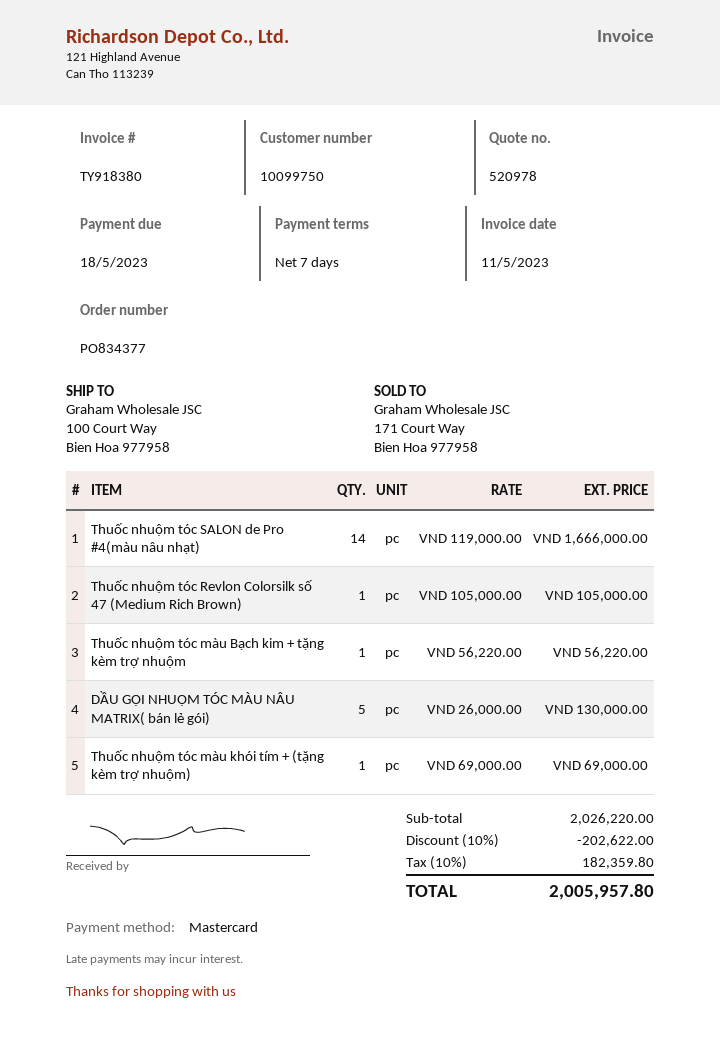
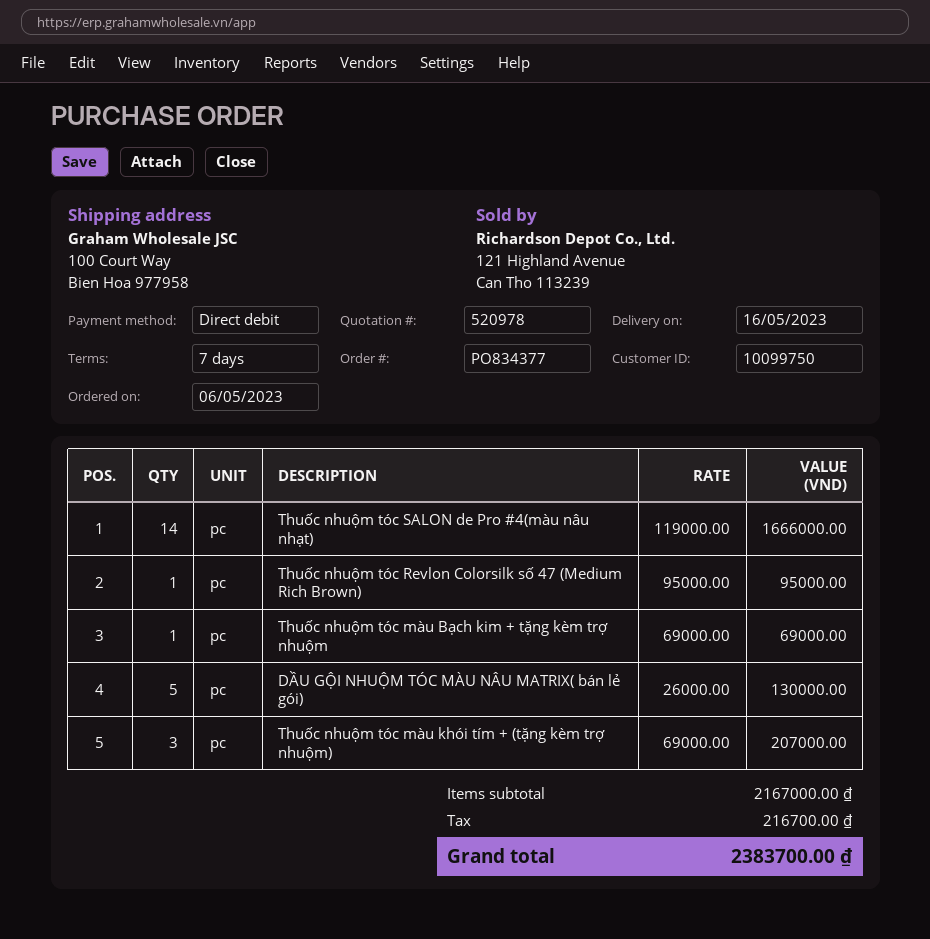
payment method: Mastercard -> direct debit
Thuốc nhuộm tóc Revlon Colorsilk số 47 (Medium Rich Brown): 1 x 105000.00 = 105000.00 -> 1 x 95000.00 = 95000.00
Thuốc nhuộm tóc màu Bạch kim + tặng kèm trợ nhuộm: 1 x 56220.00 = 56220.00 -> 1 x 69000.00 = 69000.00
Thuốc nhuộm tóc màu khói tím + (tặng kèm trợ nhuộm): 1 x 69000.00 = 69000.00 -> 3 x 69000.00 = 207000.00
subtotal: 2026220.00 -> 2167000.00
discount: 10% = 202622.00 -> none
tax: 182359.80 -> 216700.00
total: 2005957.80 -> 2383700.00

